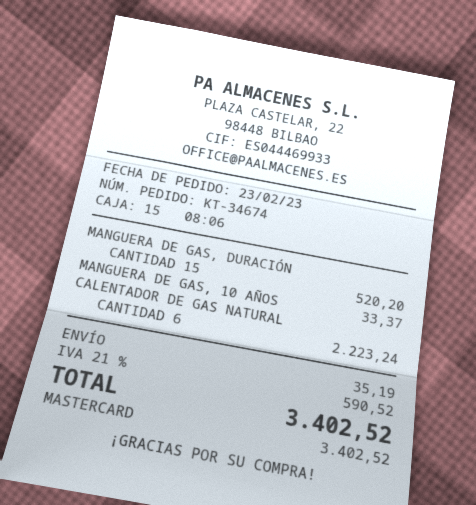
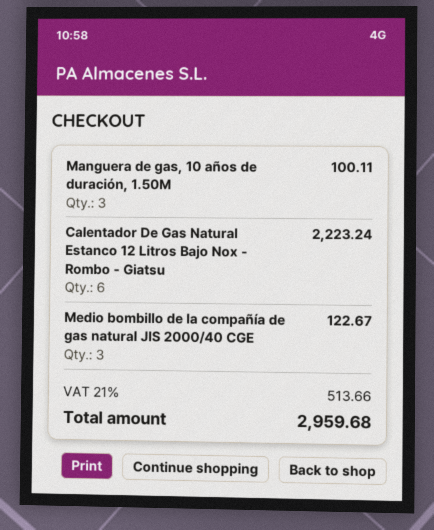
MANGUERA DE GAS, DURACIÓN: 15 for 520.20 -> none
MANGUERA DE GAS, 10 AÑOS: 1 for 33.37 -> 3 for 100.11
Medio bombillo de la compañía de gas natural JIS 2000/40 CGE: none -> 3 for 122.67
shipping: 35.19 -> none
tax: 21% = 590.52 -> 21% = 513.66
total: 3402.52 -> 2959.68

